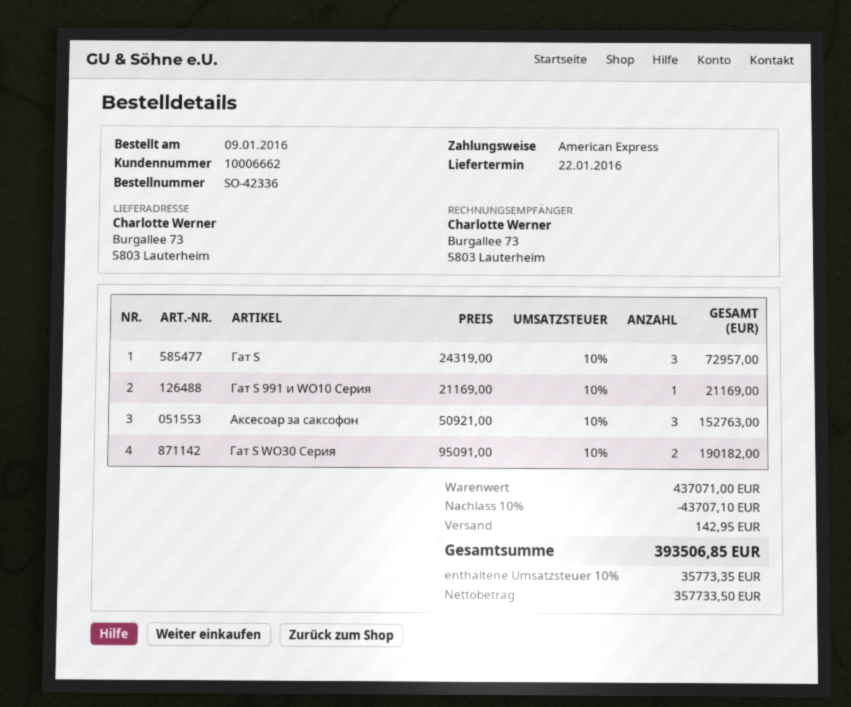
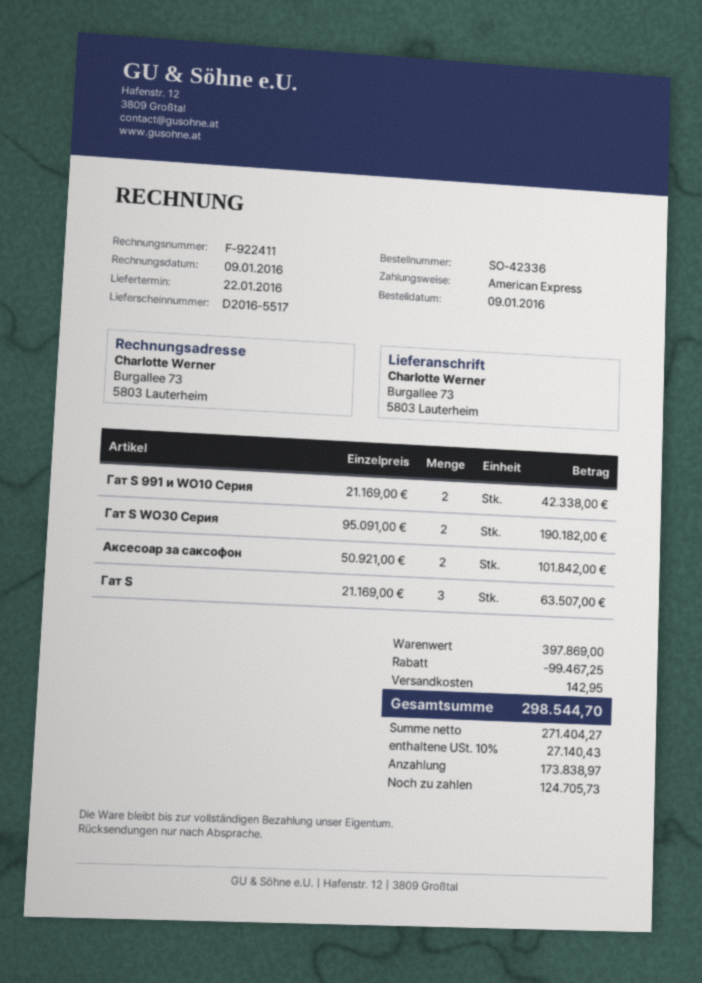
Гат S: 3 x 24319.00 = 72957.00 -> 3 x 21169.00 = 63507.00
Гат S 991 и WO10 Серия: 1 x 21169.00 = 21169.00 -> 2 x 21169.00 = 42338.00
Аксесоар за саксофон: 3 x 50921.00 = 152763.00 -> 2 x 50921.00 = 101842.00
subtotal: 437071.00 -> 397869.00
discount: 43707.10 -> 99467.25
net: 357733.50 -> 271404.27
tax: 10% = 35773.35 -> 10% = 27140.43
total: 393506.85 -> 298544.70

